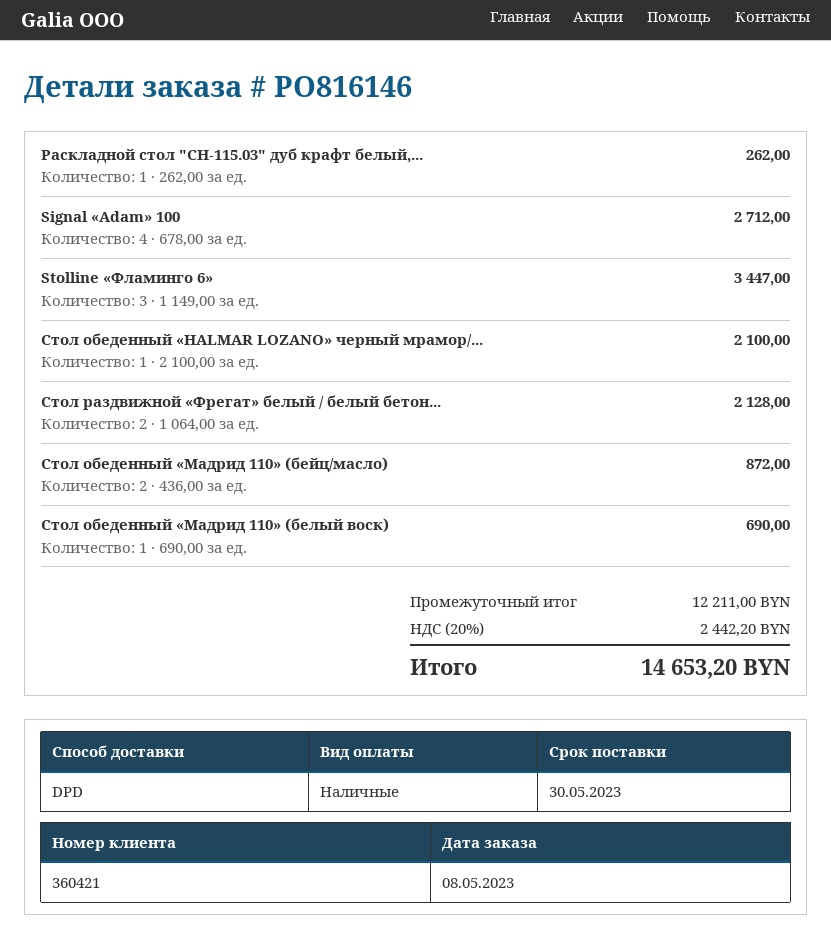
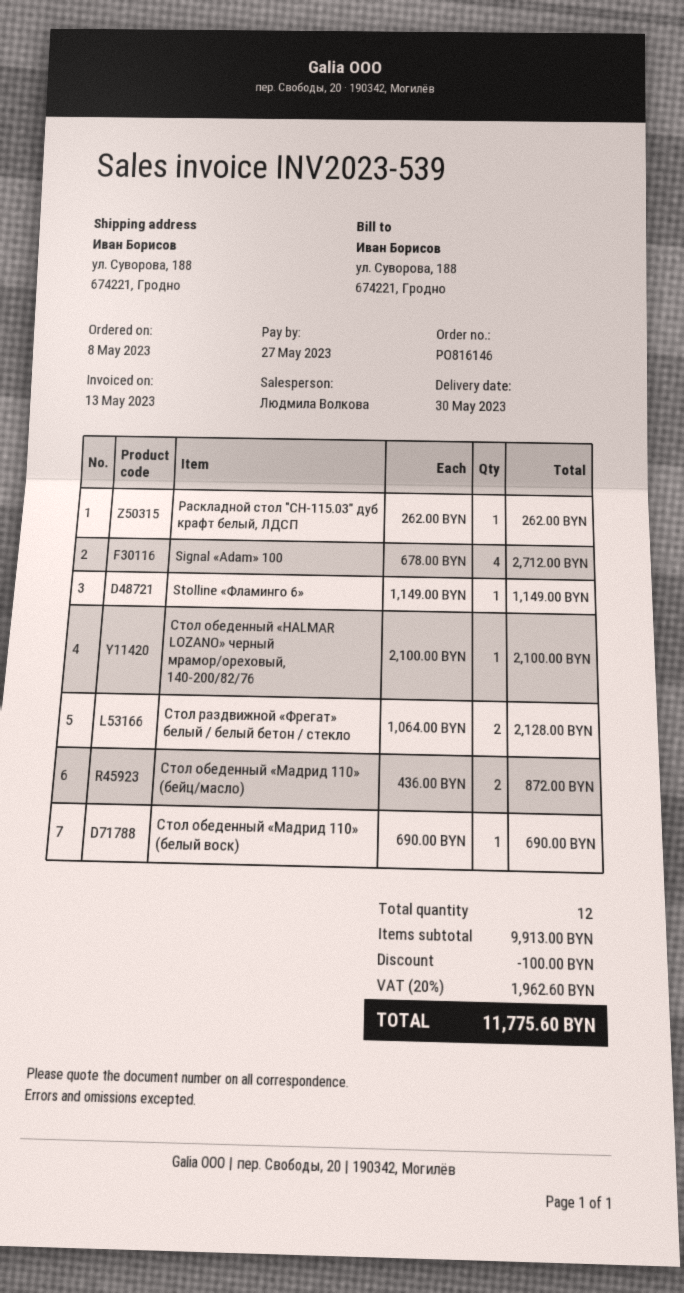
Stolline «Фламинго 6»: 3 x 1149.00 = 3447.00 -> 1 x 1149.00 = 1149.00
subtotal: 12211.00 -> 9913.00
discount: none -> 100.00
tax: 20% = 2442.20 -> 20% = 1962.60
total: 14653.20 -> 11775.60

